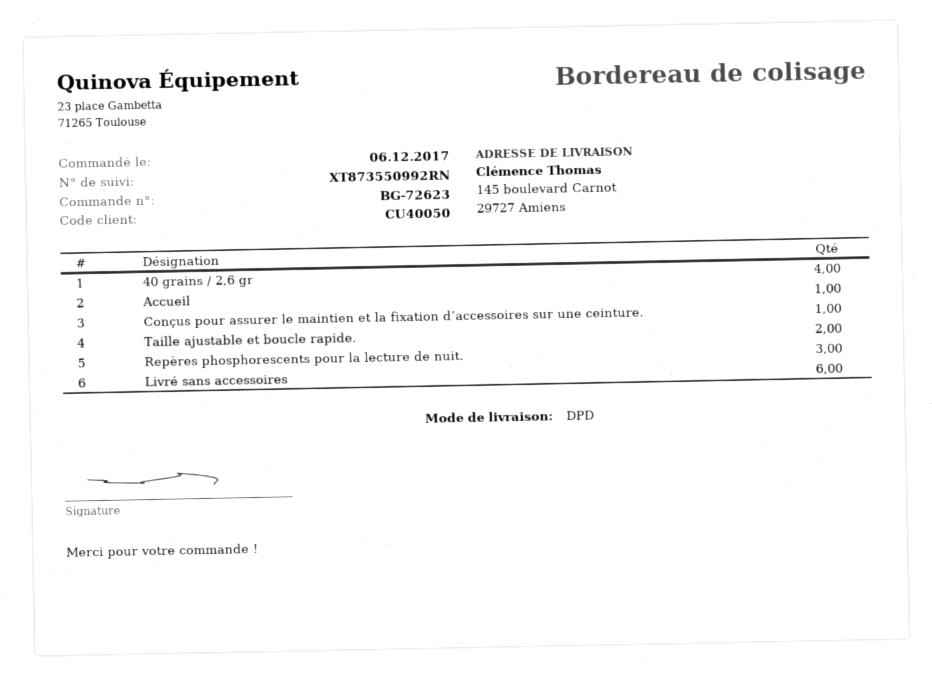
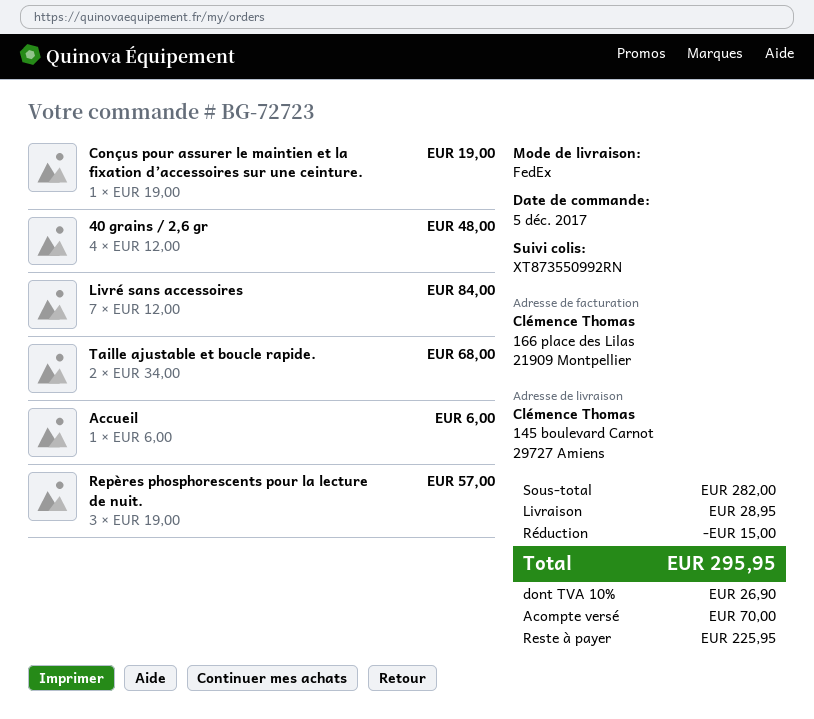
order number: BG-72623 -> BG-72723
order date: 2017-12-06 -> 2017-12-05
shipping method: DPD -> FedEx
Livré sans accessoires: 6 -> 7

